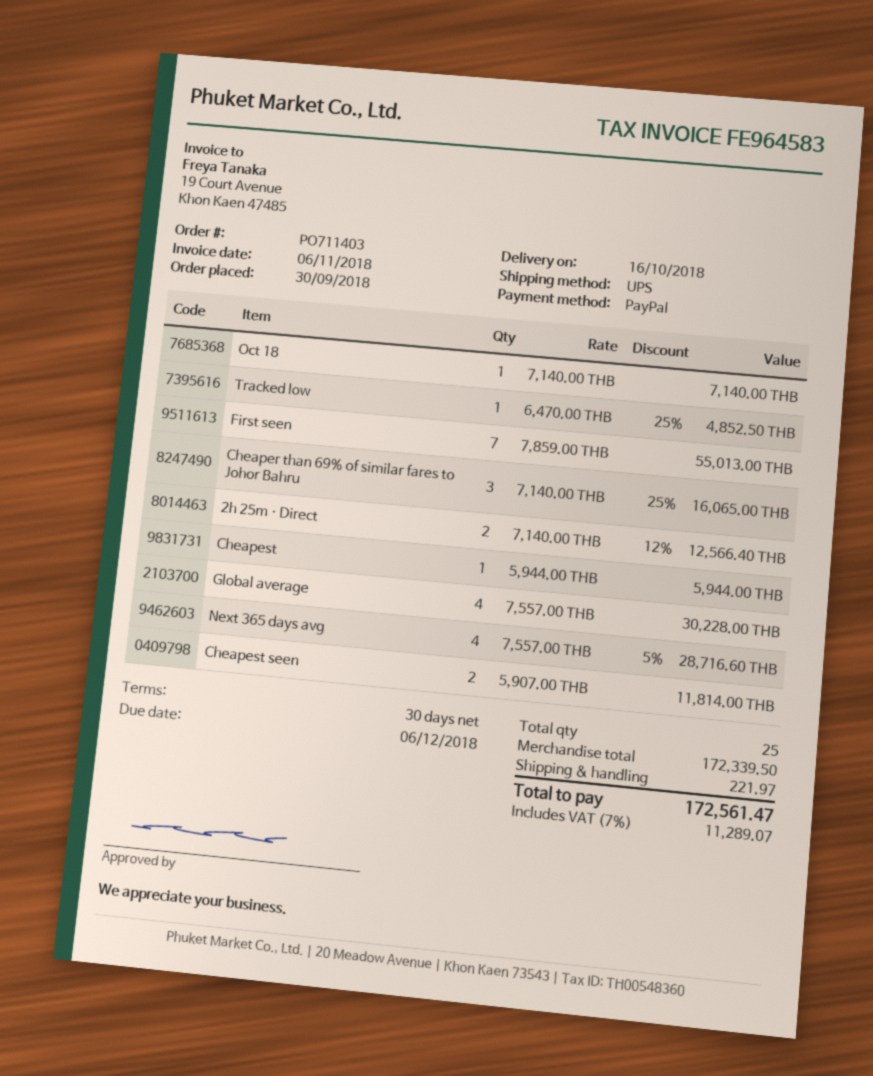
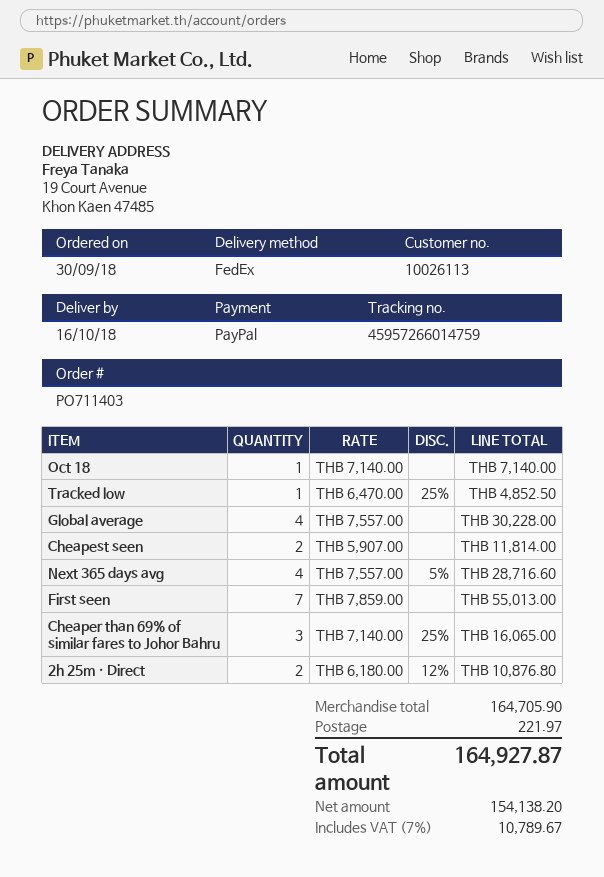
shipping method: UPS -> FedEx
2h 25m · Direct: 2 x 7140.00 - 12% = 12566.40 -> 2 x 6180.00 - 12% = 10876.80
Cheapest: 1 x 5944.00 = 5944.00 -> none
subtotal: 172339.50 -> 164705.90
tax: 7% = 11289.07 -> 7% = 10789.67
total: 172561.47 -> 164927.87

